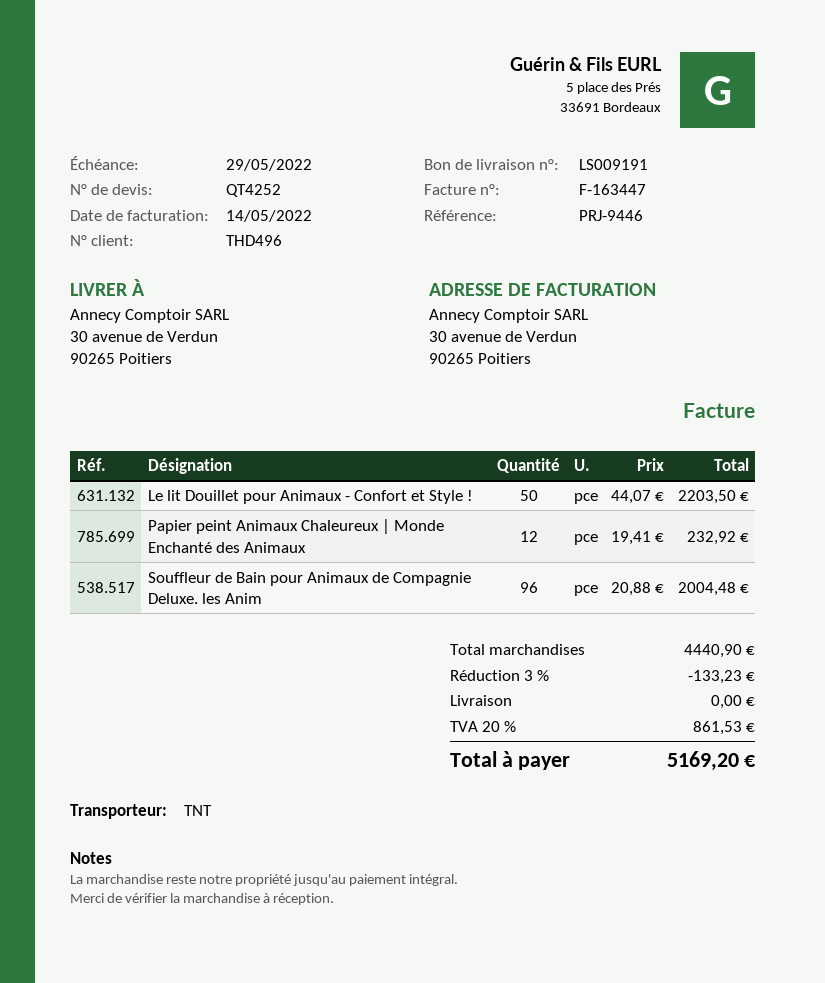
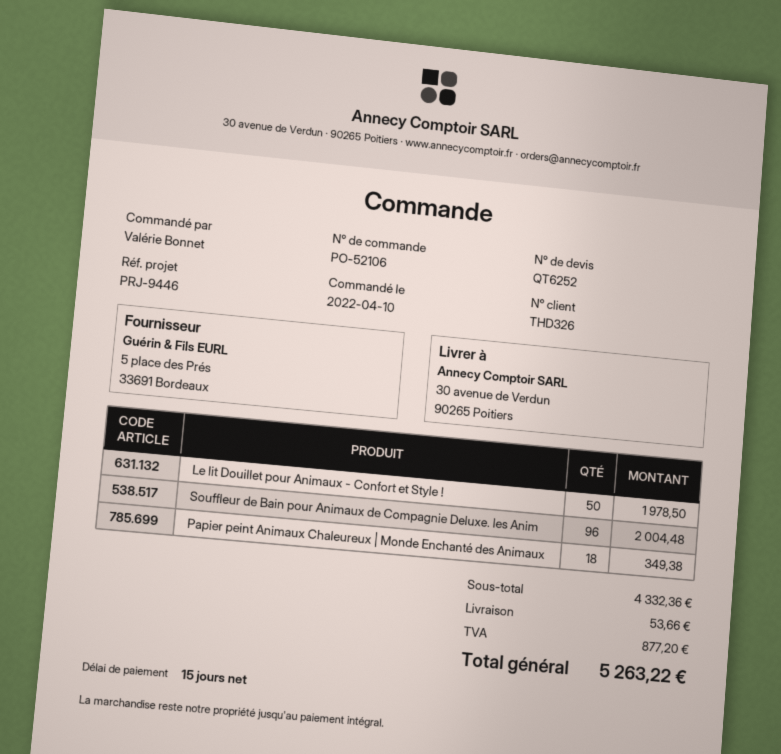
quote number: QT4252 -> QT6252
customer number: THD496 -> THD326
Le lit Douillet pour Animaux - Confort et Style !: 50 for 2203.50 -> 50 for 1978.50
Papier peint Animaux Chaleureux | Monde Enchanté des Animaux: 12 for 232.92 -> 18 for 349.38
subtotal: 4440.90 -> 4332.36
discount: 3% = 133.23 -> none
shipping: 0.00 -> 53.66
tax: 861.53 -> 877.20
total: 5169.20 -> 5263.22

